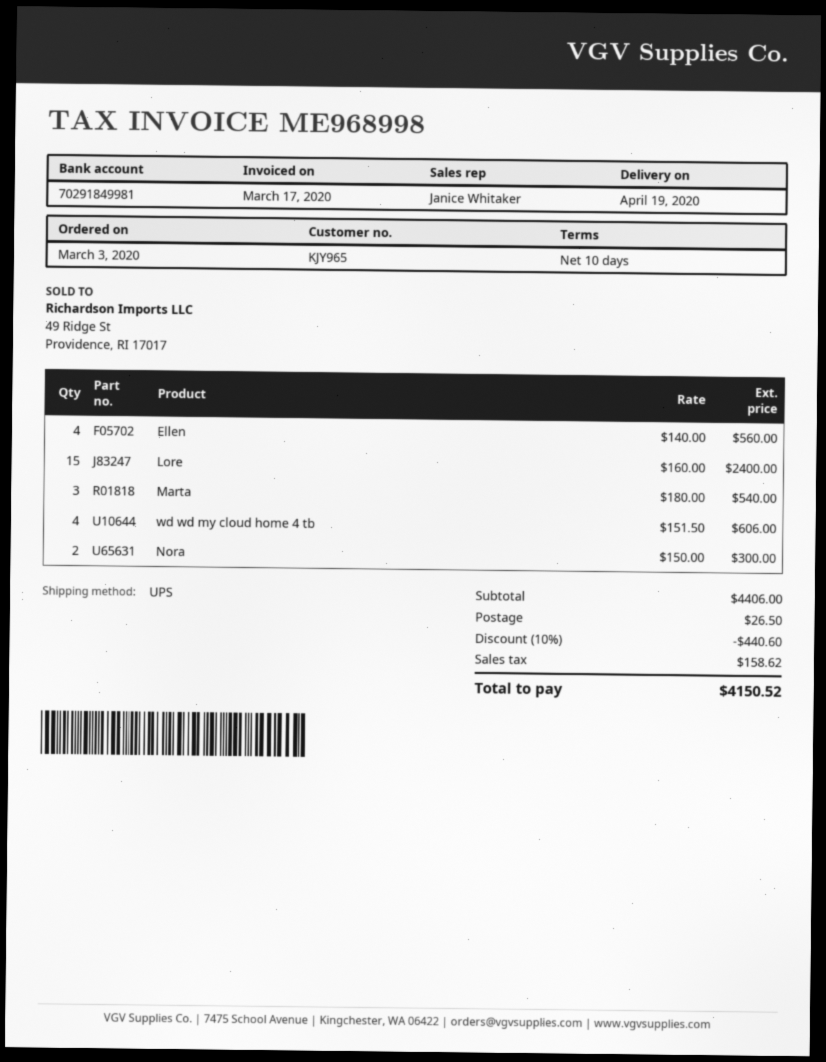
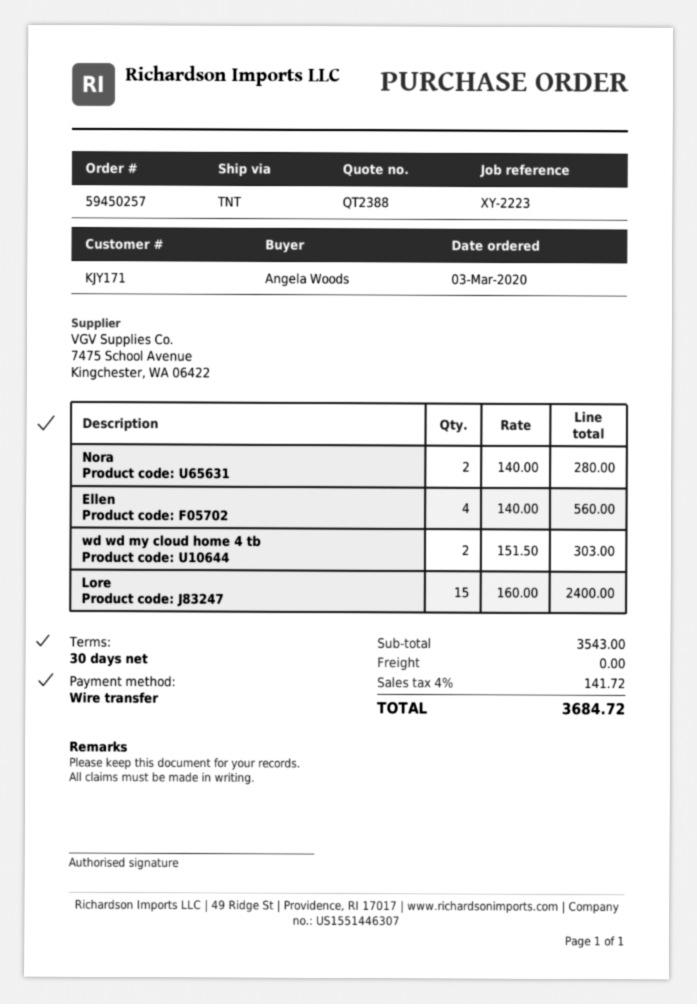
payment terms: 10 days -> 30 days
customer number: KJY965 -> KJY171
shipping method: UPS -> TNT
Marta: 3 x 180.00 = 540.00 -> none
wd wd my cloud home 4 tb: 4 x 151.50 = 606.00 -> 2 x 151.50 = 303.00
Nora: 2 x 150.00 = 300.00 -> 2 x 140.00 = 280.00
subtotal: 4406.00 -> 3543.00
discount: 10% = 440.60 -> none
shipping: 26.50 -> 0.00
tax: 158.62 -> 141.72
total: 4150.52 -> 3684.72

